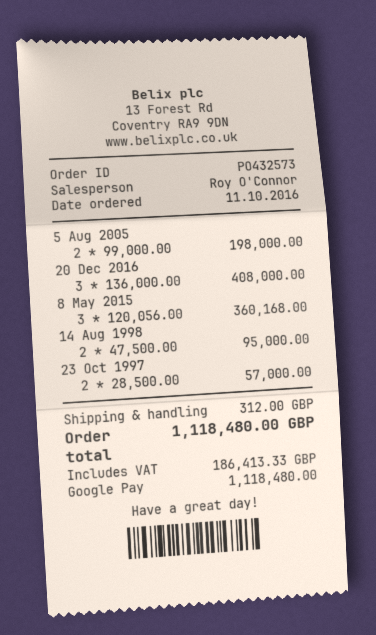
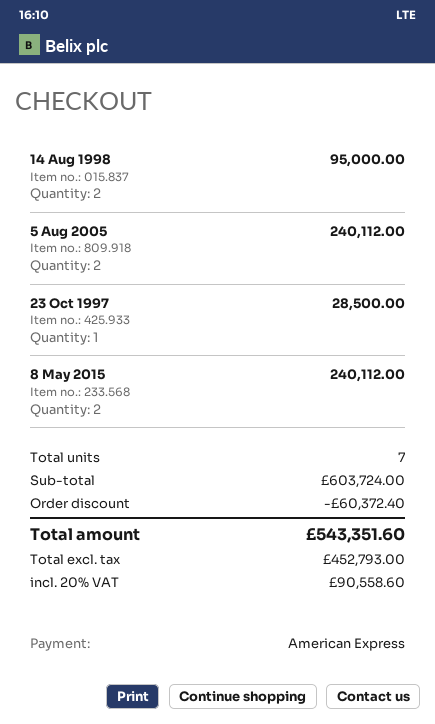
payment method: Google Pay -> American Express
5 Aug 2005: 2 for 198000.00 -> 2 for 240112.00
20 Dec 2016: 3 for 408000.00 -> none
8 May 2015: 3 for 360168.00 -> 2 for 240112.00
23 Oct 1997: 2 for 57000.00 -> 1 for 28500.00
discount: none -> 60372.40
shipping: 312.00 -> none
tax: 186413.33 -> 90558.60
total: 1118480.00 -> 543351.60

